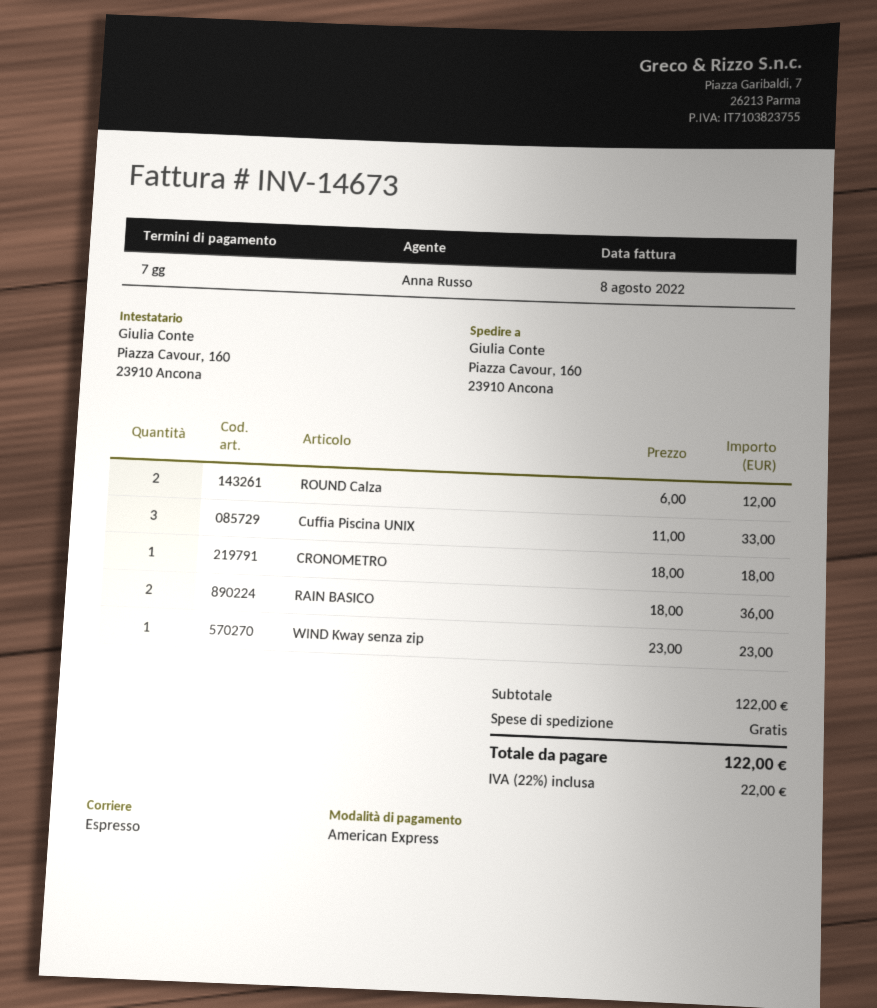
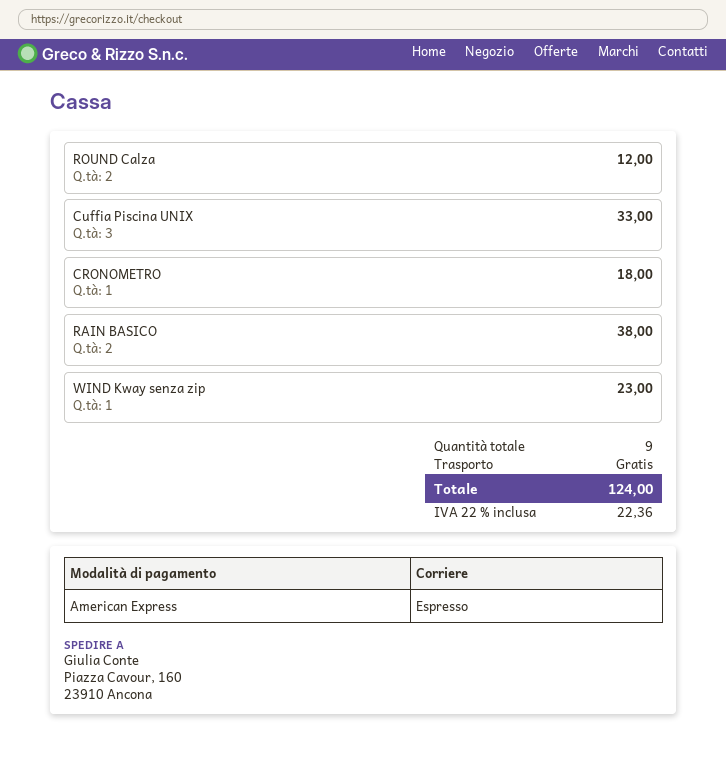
RAIN BASICO: 2 for 36.00 -> 2 for 38.00
tax: 22% = 22.00 -> 22% = 22.36
total: 122.00 -> 124.00

